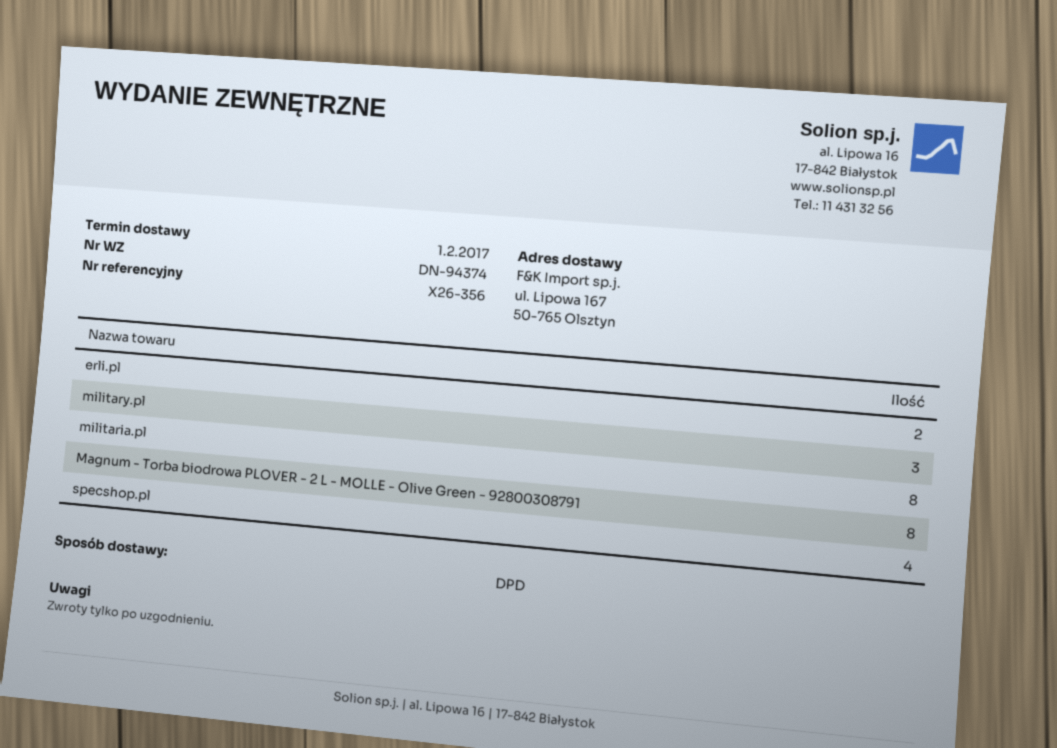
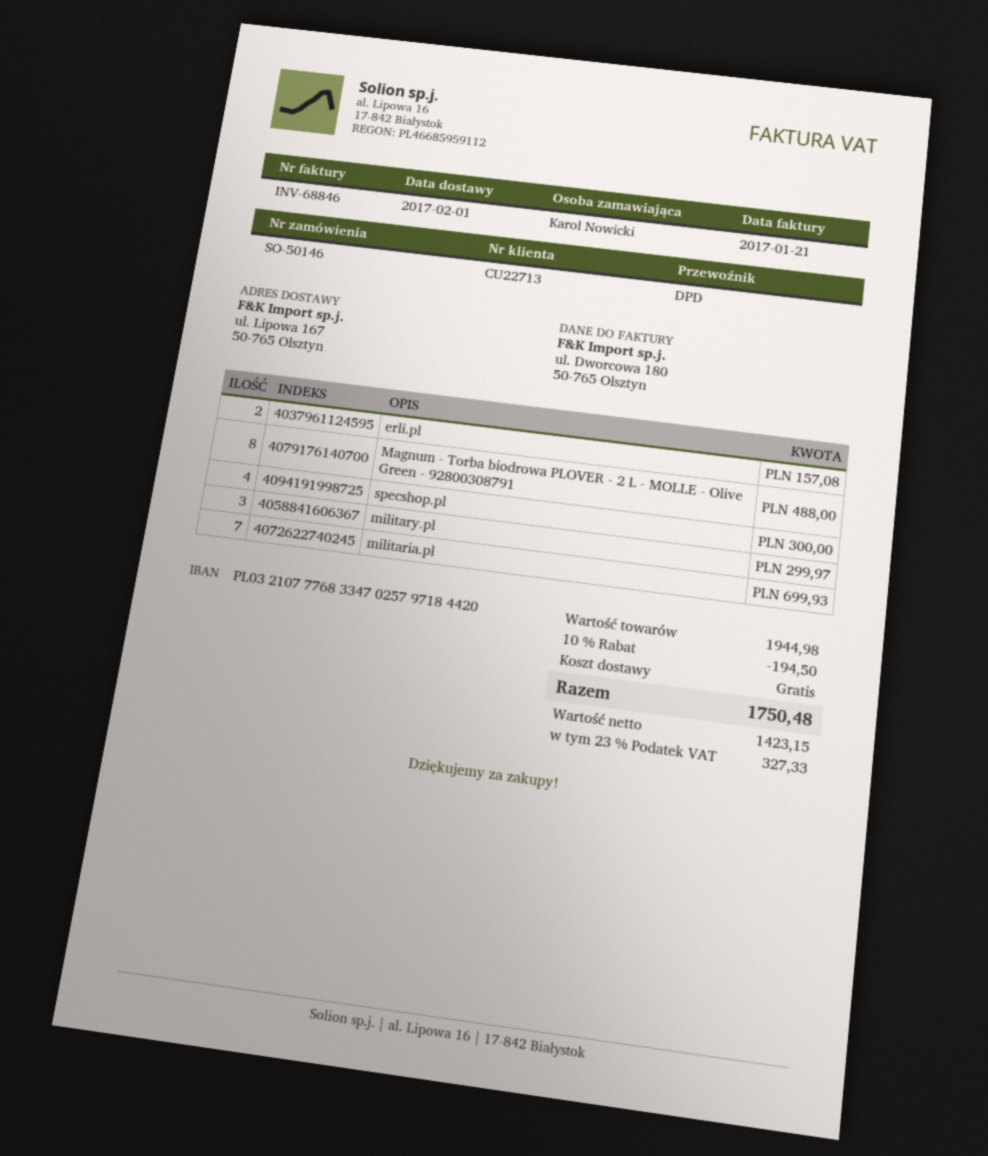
militaria.pl: 8 -> 7

